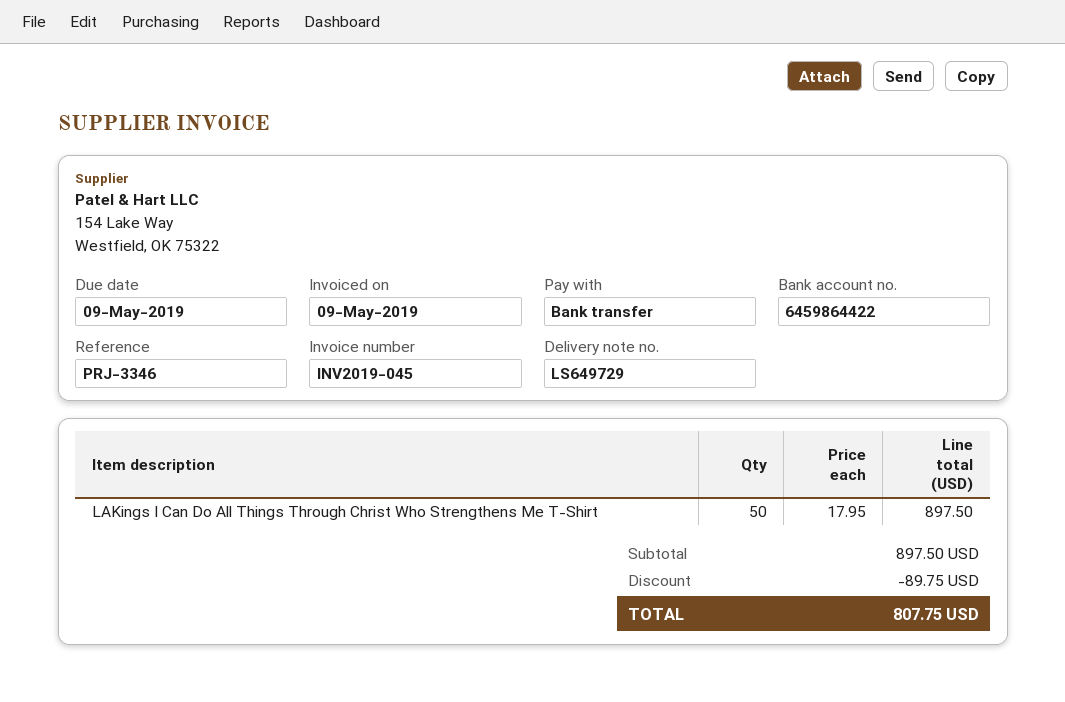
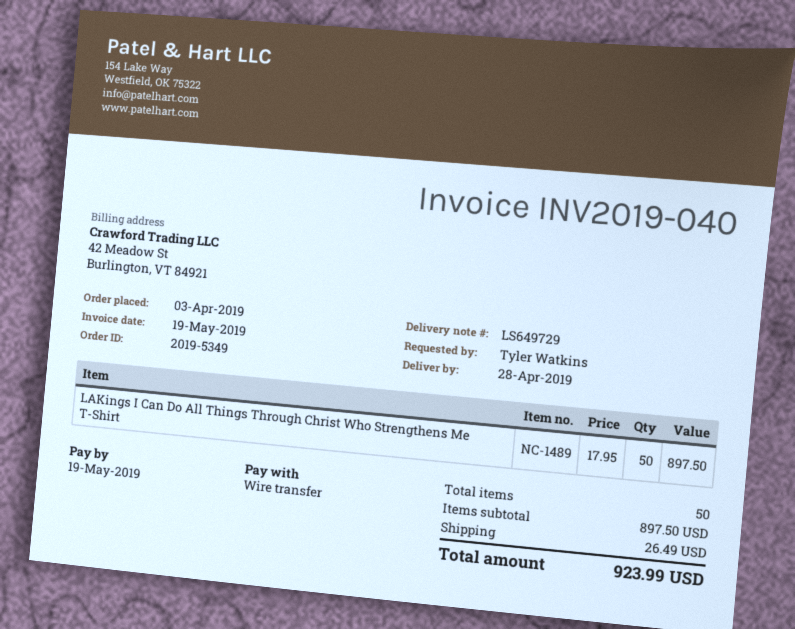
invoice number: INV2019-045 -> INV2019-040
invoice date: 2019-05-09 -> 2019-05-19
due date: 2019-05-09 -> 2019-05-19
discount: 89.75 -> none
shipping: none -> 26.49
total: 807.75 -> 923.99

